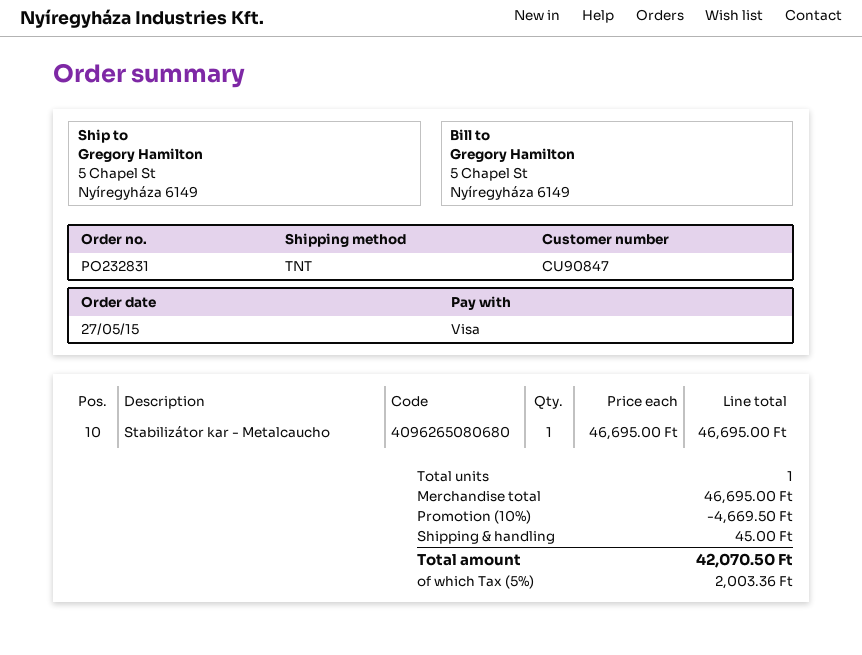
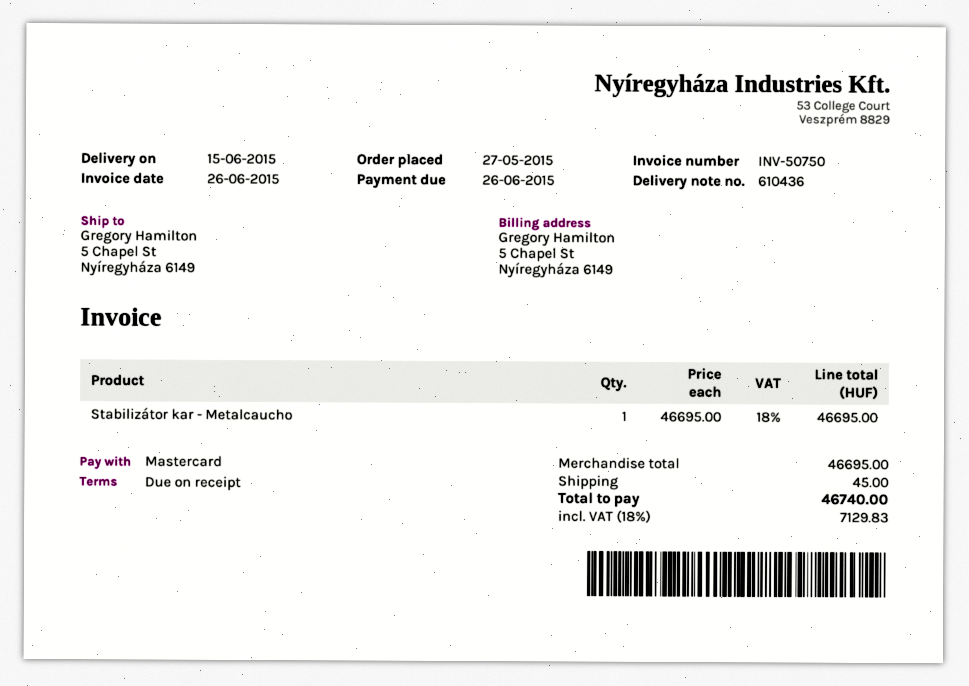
payment method: Visa -> Mastercard
discount: 10% = 4669.50 -> none
tax: 5% = 2003.36 -> 18% = 7129.83
total: 42070.50 -> 46740.00

